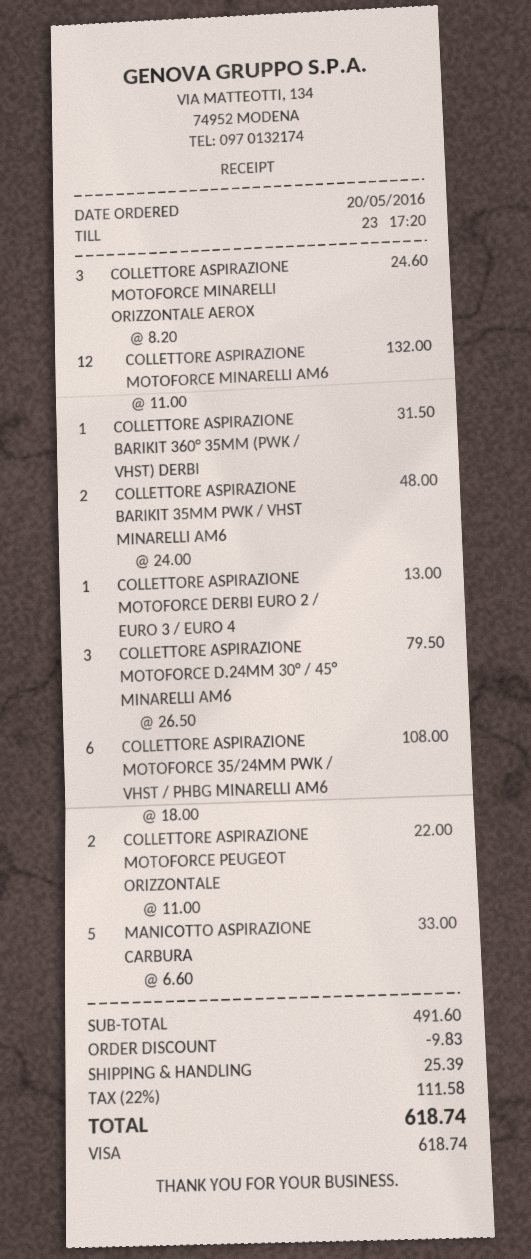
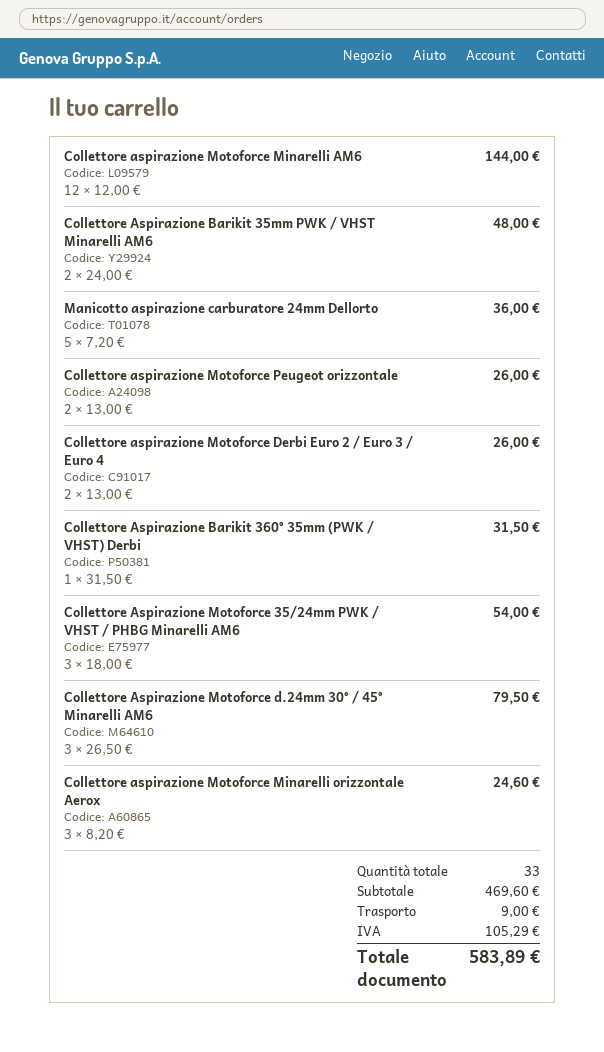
COLLETTORE ASPIRAZIONE MOTOFORCE MINARELLI AM6: 12 x 11.00 = 132.00 -> 12 x 12.00 = 144.00
COLLETTORE ASPIRAZIONE MOTOFORCE DERBI EURO 2 / EURO 3 / EURO 4: 1 x 13.00 = 13.00 -> 2 x 13.00 = 26.00
COLLETTORE ASPIRAZIONE MOTOFORCE 35/24MM PWK / VHST / PHBG MINARELLI AM6: 6 x 18.00 = 108.00 -> 3 x 18.00 = 54.00
COLLETTORE ASPIRAZIONE MOTOFORCE PEUGEOT ORIZZONTALE: 2 x 11.00 = 22.00 -> 2 x 13.00 = 26.00
MANICOTTO ASPIRAZIONE CARBURA: 5 x 6.60 = 33.00 -> 5 x 7.20 = 36.00
subtotal: 491.60 -> 469.60
discount: 9.83 -> none
shipping: 25.39 -> 9.00
tax: 111.58 -> 105.29
total: 618.74 -> 583.89

